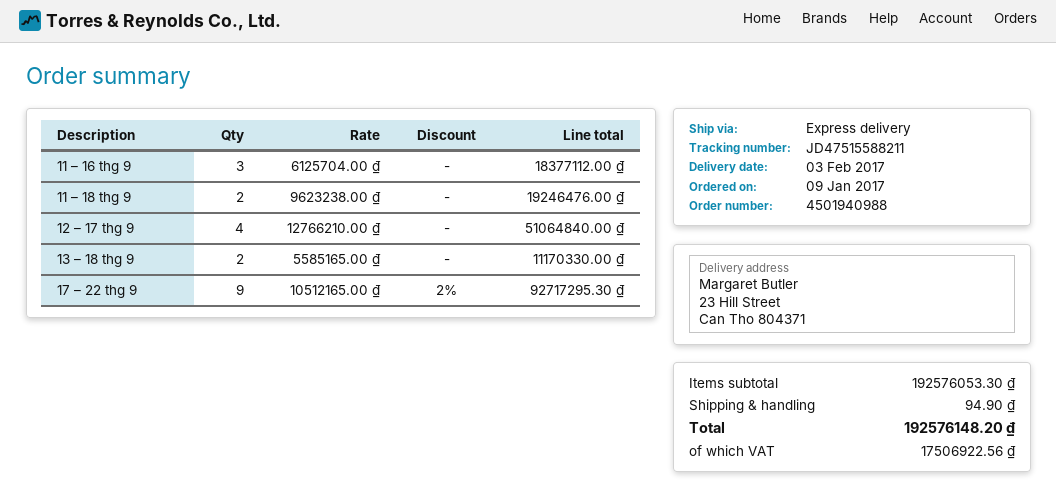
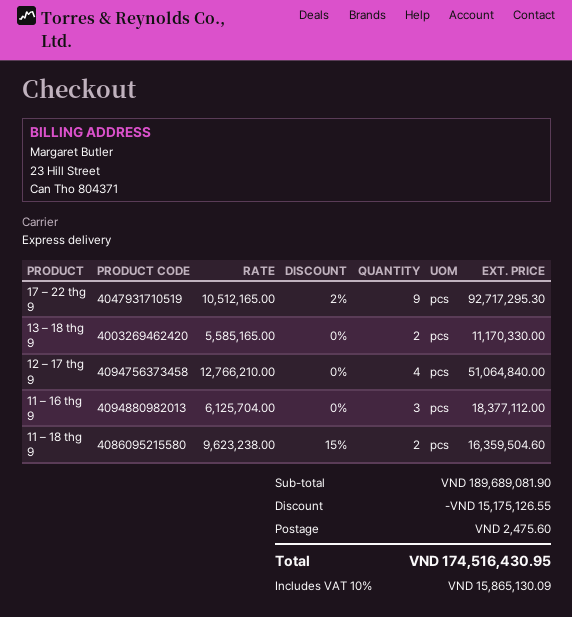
11 – 18 thg 9: 2 x 9623238.00 = 19246476.00 -> 2 x 9623238.00 - 15% = 16359504.60
subtotal: 192576053.30 -> 189689081.90
discount: none -> 15175126.55
shipping: 94.90 -> 2475.60
tax: 17506922.56 -> 15865130.09
total: 192576148.20 -> 174516430.95

